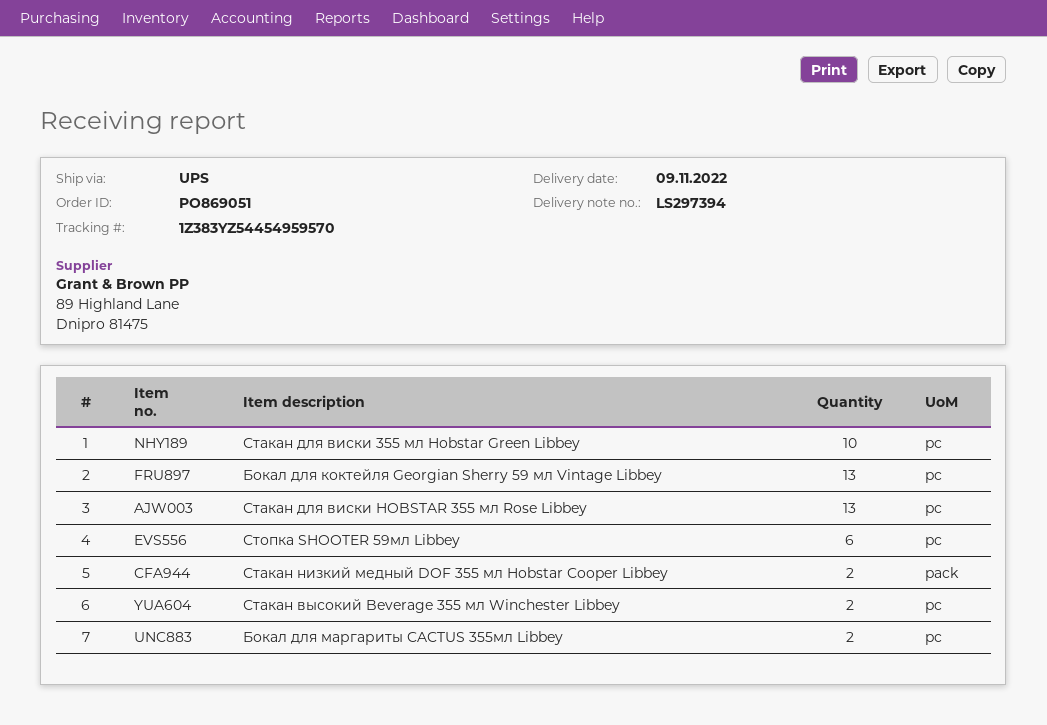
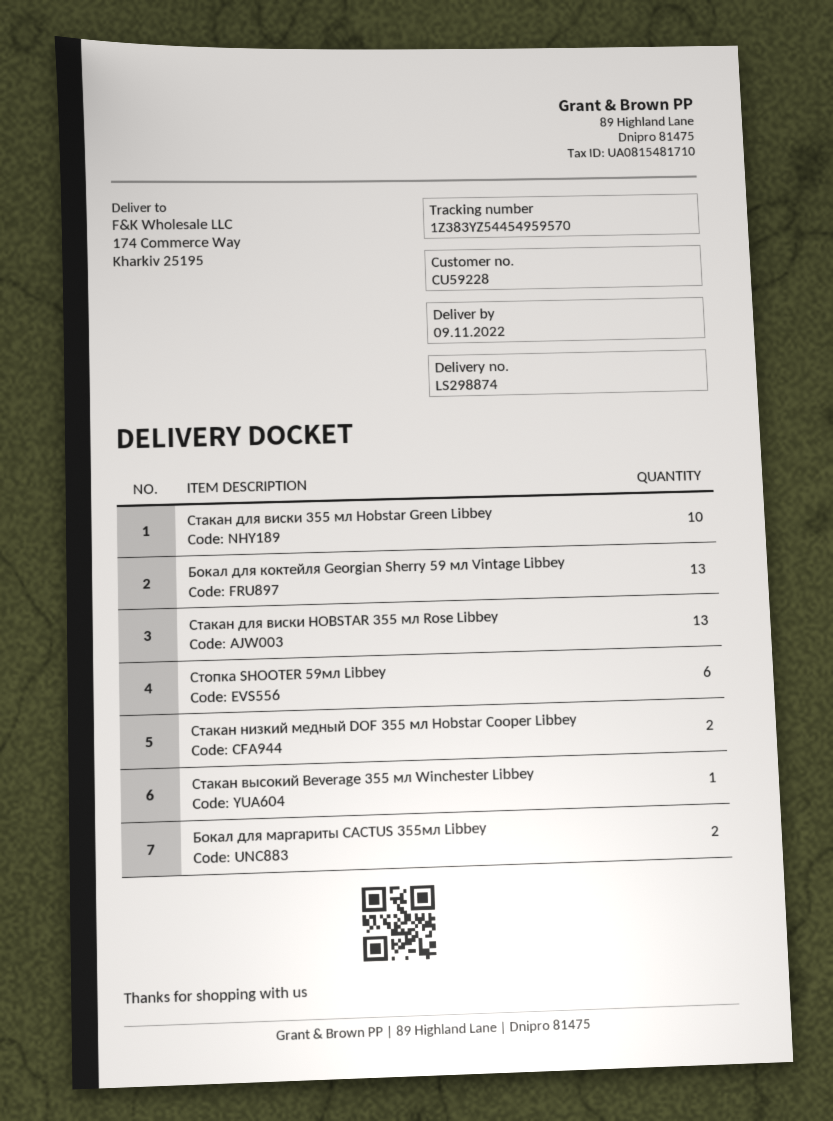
delivery note number: LS297394 -> LS298874
Стакан высокий Beverage 355 мл Winchester Libbey: 2 -> 1

